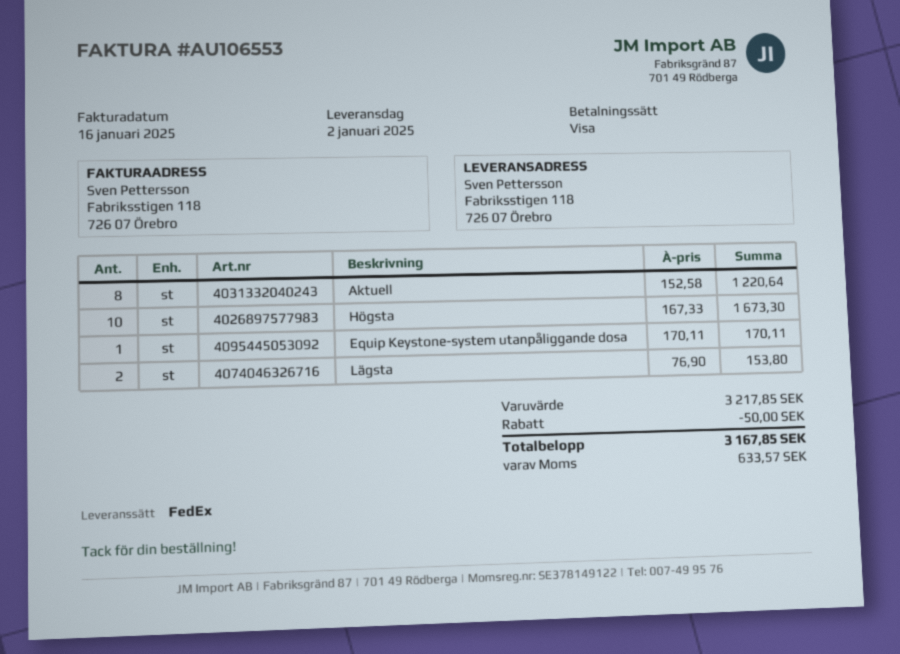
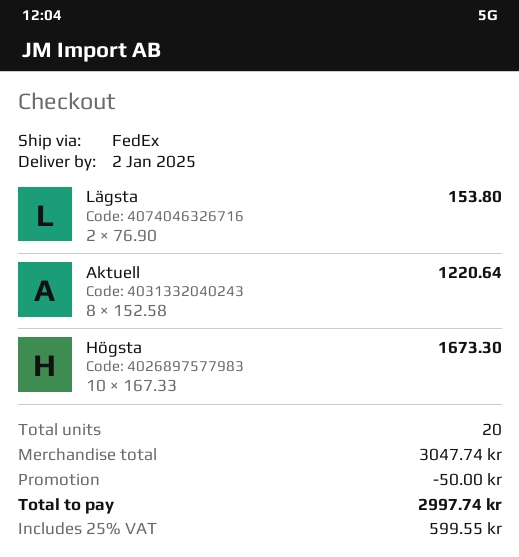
Equip Keystone-system utanpåliggande dosa: 1 x 170.11 = 170.11 -> none
subtotal: 3217.85 -> 3047.74
tax: 633.57 -> 599.55
total: 3167.85 -> 2997.74

